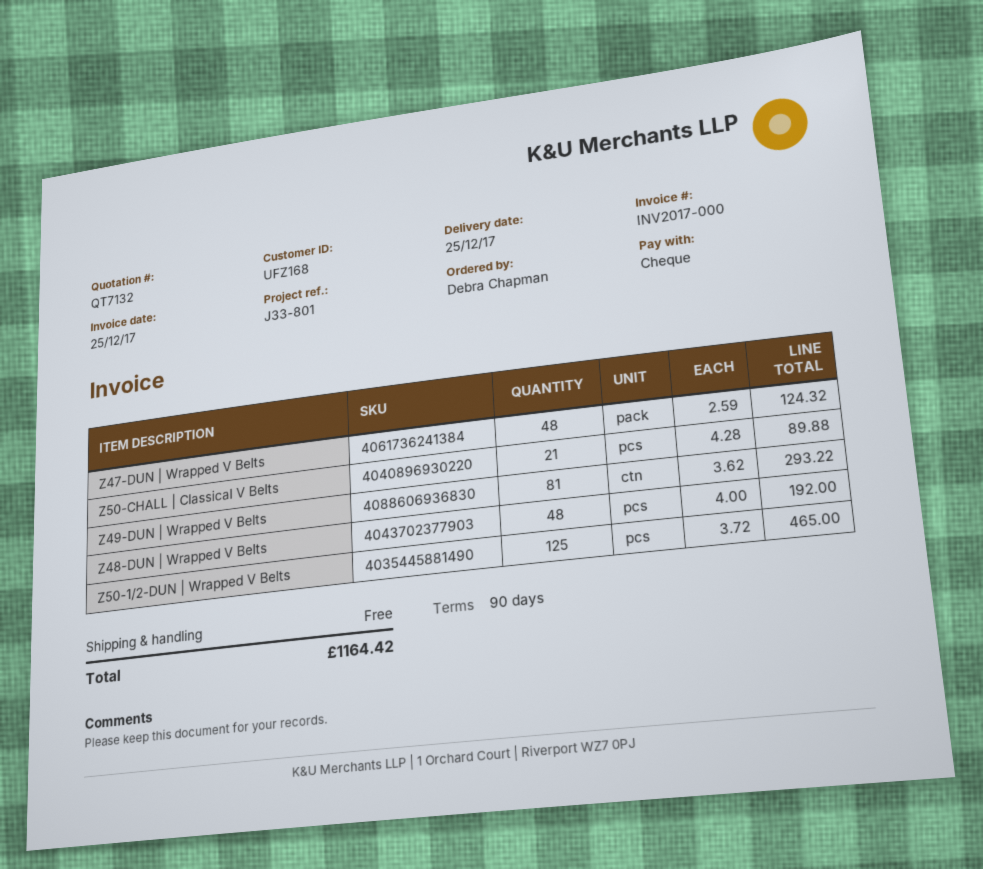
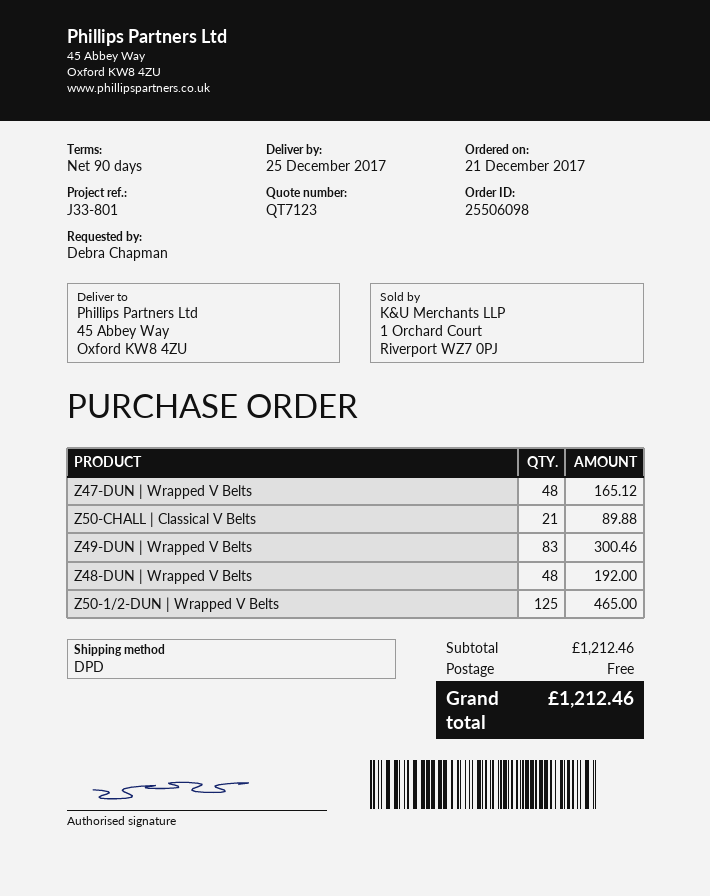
quote number: QT7132 -> QT7123
Z47-DUN | Wrapped V Belts: 48 for 124.32 -> 48 for 165.12
Z49-DUN | Wrapped V Belts: 81 for 293.22 -> 83 for 300.46
total: 1164.42 -> 1212.46

